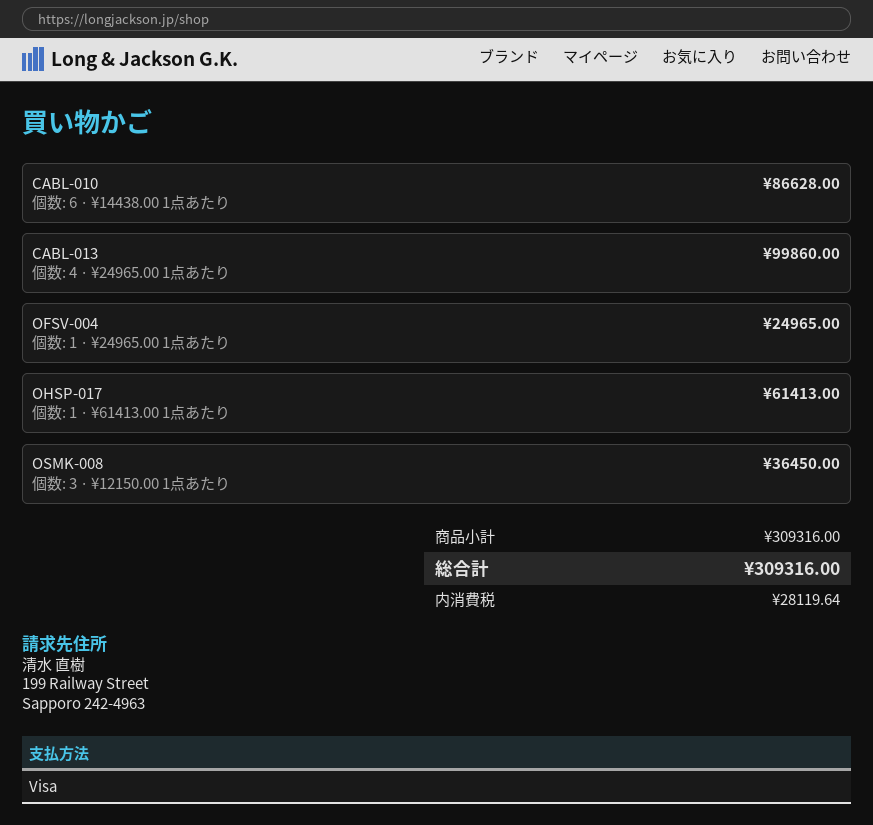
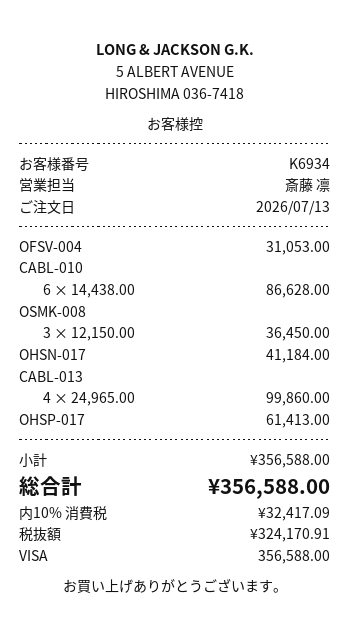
OFSV-004: 1 x 24965.00 = 24965.00 -> 1 x 31053.00 = 31053.00
OHSN-017: none -> 1 x 41184.00 = 41184.00
subtotal: 309316.00 -> 356588.00
tax: 28119.64 -> 32417.09
total: 309316.00 -> 356588.00

